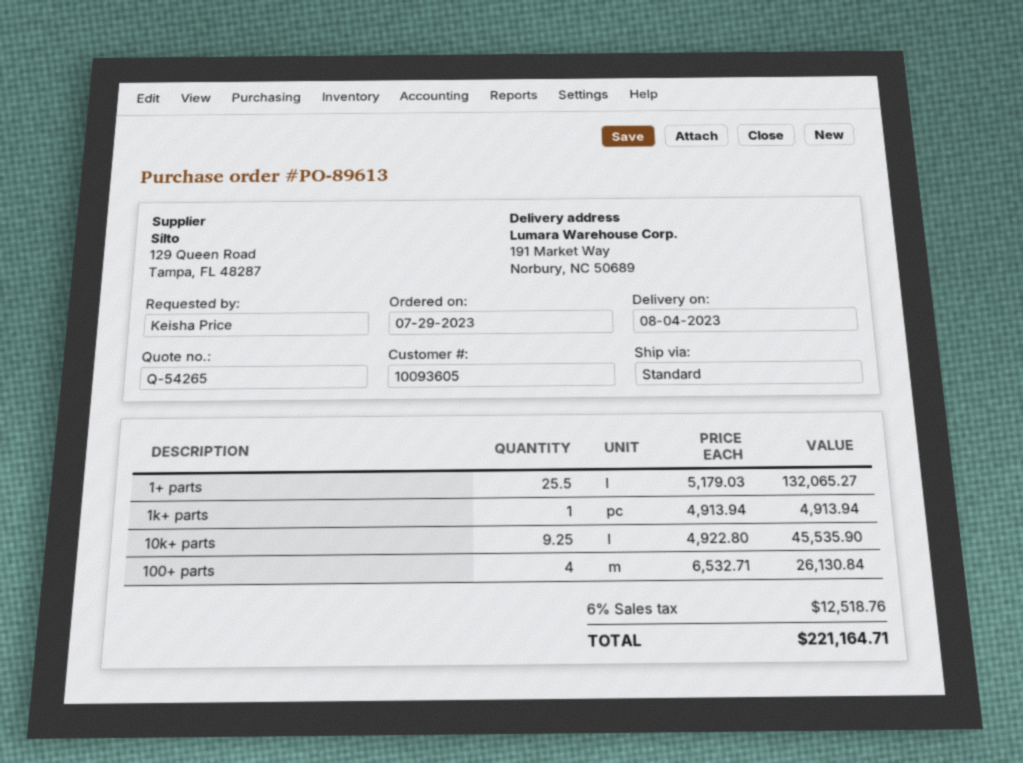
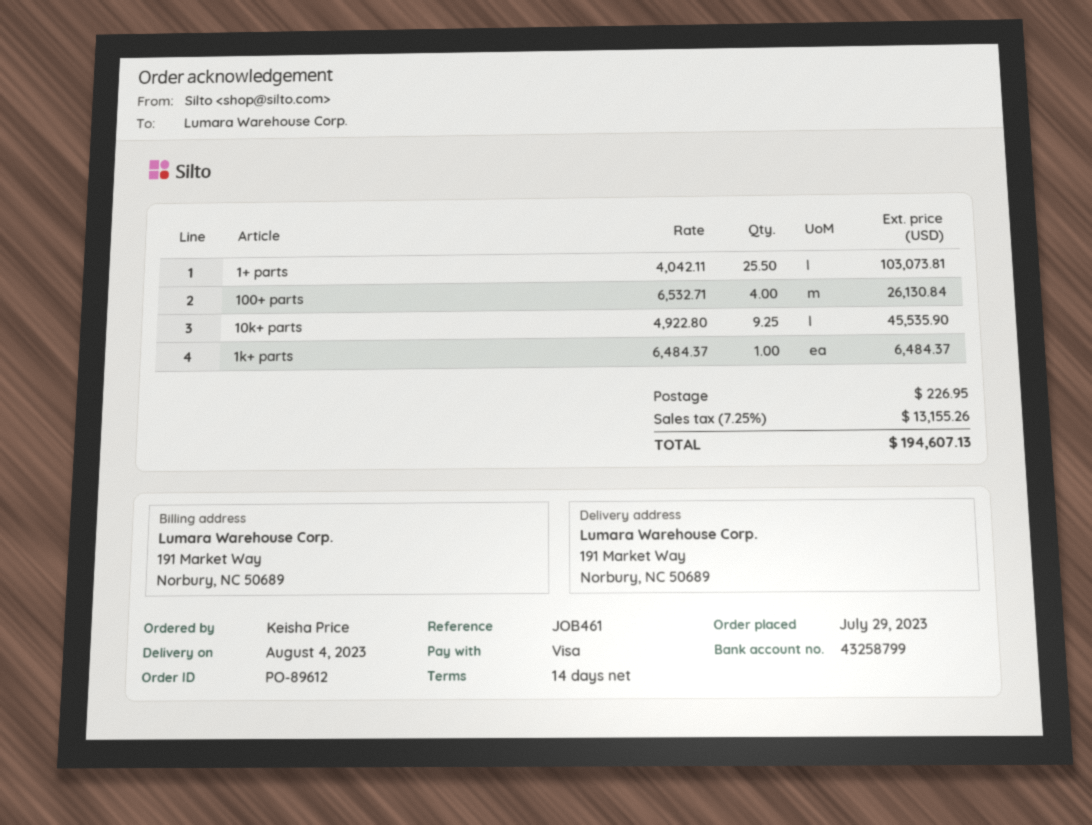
order number: PO-89613 -> PO-89612
1+ parts: 25.5 x 5179.03 = 132065.27 -> 25.5 x 4042.11 = 103073.81
1k+ parts: 1 x 4913.94 = 4913.94 -> 1 x 6484.37 = 6484.37
shipping: none -> 226.95
tax: 6% = 12518.76 -> 7.25% = 13155.26
total: 221164.71 -> 194607.13

